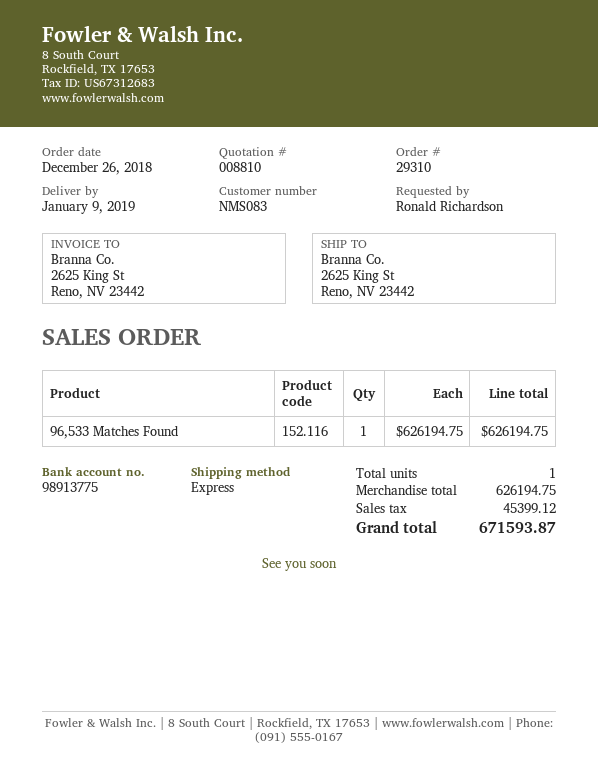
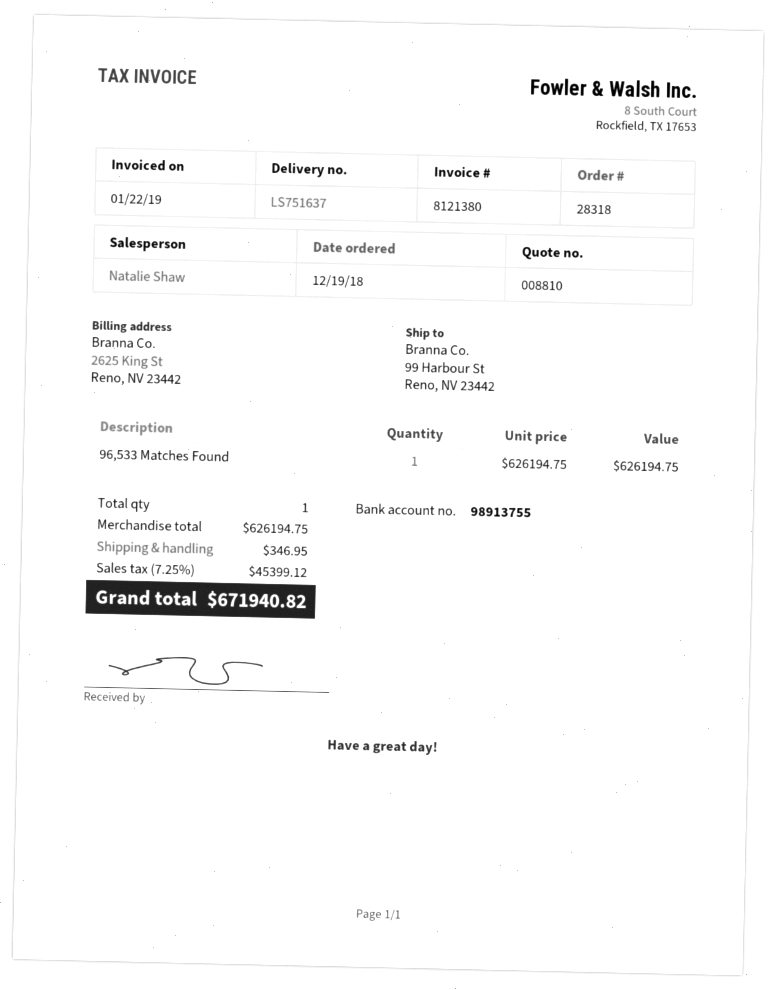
order number: 29310 -> 28318
order date: 2018-12-26 -> 2018-12-19
bank account: 98913775 -> 98913755
ship to: 2625 King St, Reno, NV 23442 -> 99 Harbour St, Reno, NV 23442
shipping: none -> 346.95
total: 671593.87 -> 671940.82

